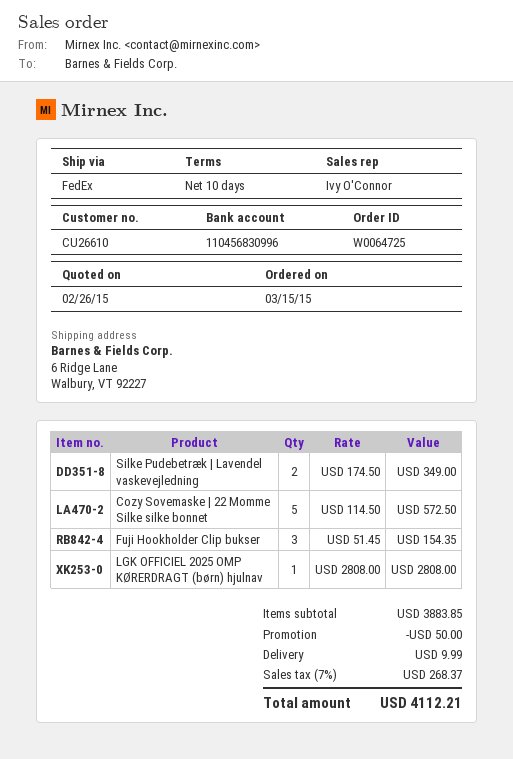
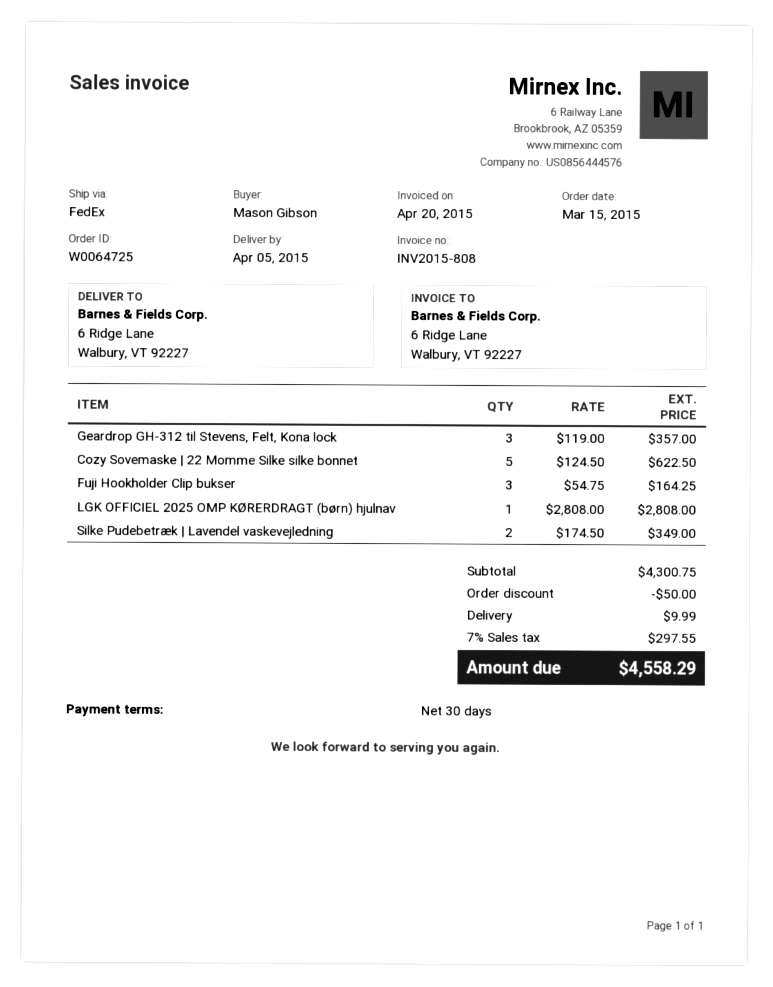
payment terms: 10 days -> 30 days
Cozy Sovemaske | 22 Momme Silke silke bonnet: 5 x 114.50 = 572.50 -> 5 x 124.50 = 622.50
Fuji Hookholder Clip bukser: 3 x 51.45 = 154.35 -> 3 x 54.75 = 164.25
Geardrop GH-312 til Stevens, Felt, Kona lock: none -> 3 x 119.00 = 357.00
subtotal: 3883.85 -> 4300.75
tax: 7% = 268.37 -> 7% = 297.55
total: 4112.21 -> 4558.29

